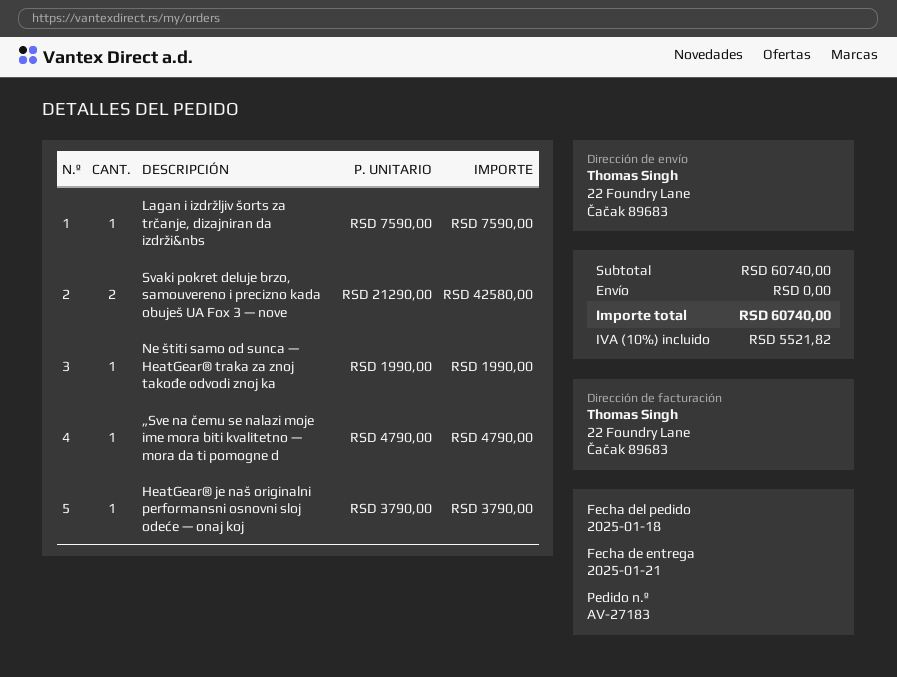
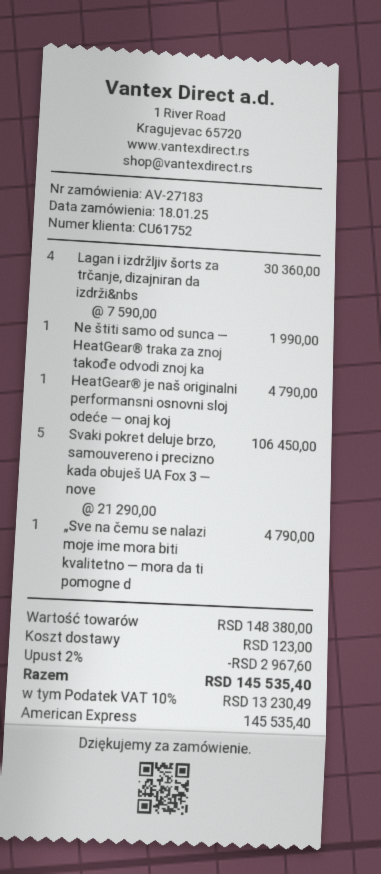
Lagan i izdržljiv šorts za trčanje, dizajniran da izdrži&nbs: 1 x 7590.00 = 7590.00 -> 4 x 7590.00 = 30360.00
Svaki pokret deluje brzo, samouvereno i precizno kada obuješ UA Fox 3 — nove: 2 x 21290.00 = 42580.00 -> 5 x 21290.00 = 106450.00
HeatGear® je naš originalni performansni osnovni sloj odeće — onaj koj: 1 x 3790.00 = 3790.00 -> 1 x 4790.00 = 4790.00
subtotal: 60740.00 -> 148380.00
discount: none -> 2% = 2967.60
shipping: 0.00 -> 123.00
tax: 10% = 5521.82 -> 10% = 13230.49
total: 60740.00 -> 145535.40

